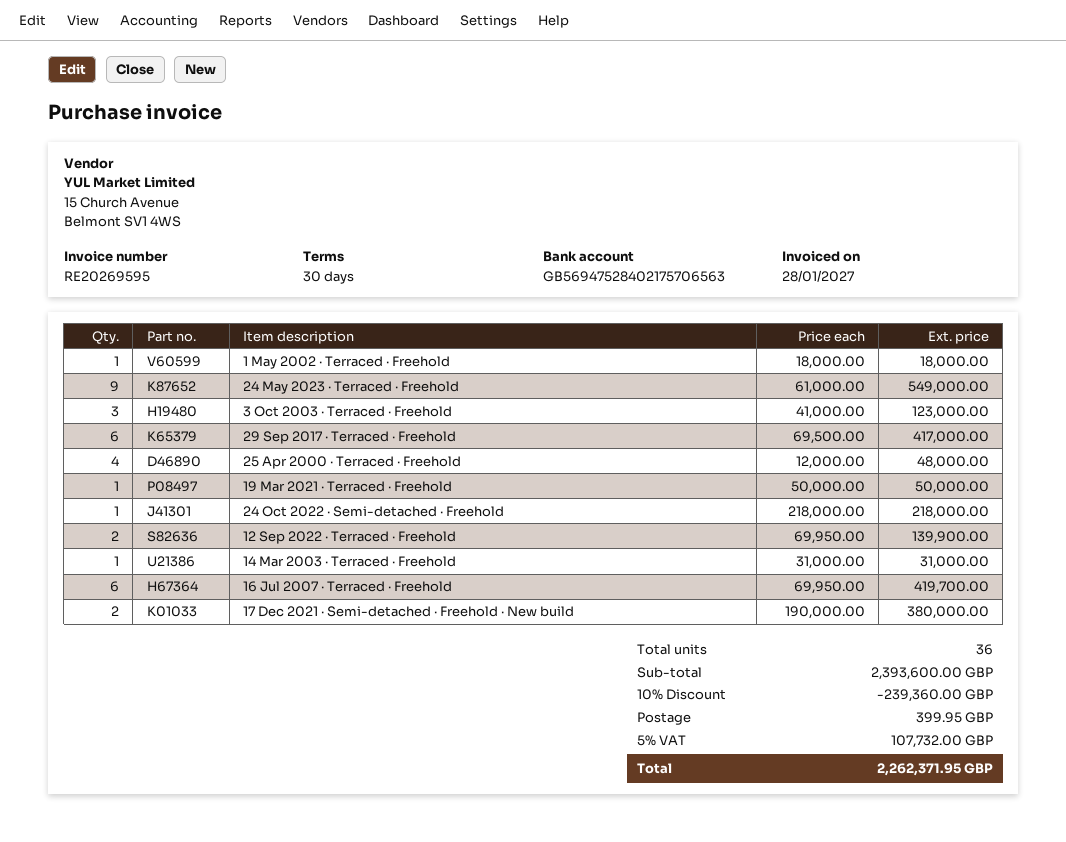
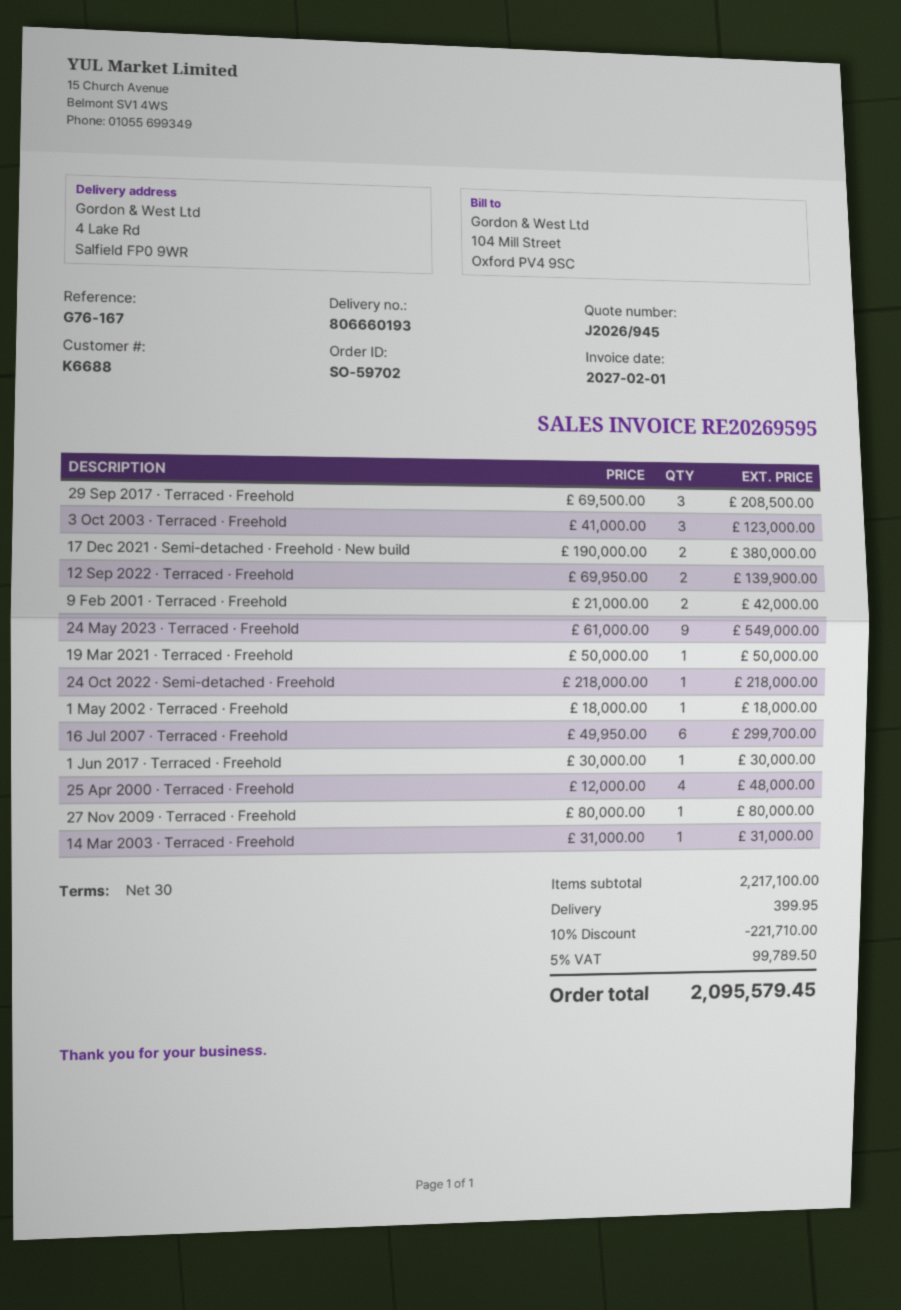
invoice date: 2027-01-28 -> 2027-02-01
29 Sep 2017 · Terraced · Freehold: 6 x 69500.00 = 417000.00 -> 3 x 69500.00 = 208500.00
16 Jul 2007 · Terraced · Freehold: 6 x 69950.00 = 419700.00 -> 6 x 49950.00 = 299700.00
9 Feb 2001 · Terraced · Freehold: none -> 2 x 21000.00 = 42000.00
1 Jun 2017 · Terraced · Freehold: none -> 1 x 30000.00 = 30000.00
27 Nov 2009 · Terraced · Freehold: none -> 1 x 80000.00 = 80000.00
subtotal: 2393600.00 -> 2217100.00
discount: 10% = 239360.00 -> 10% = 221710.00
tax: 5% = 107732.00 -> 5% = 99789.50
total: 2262371.95 -> 2095579.45

